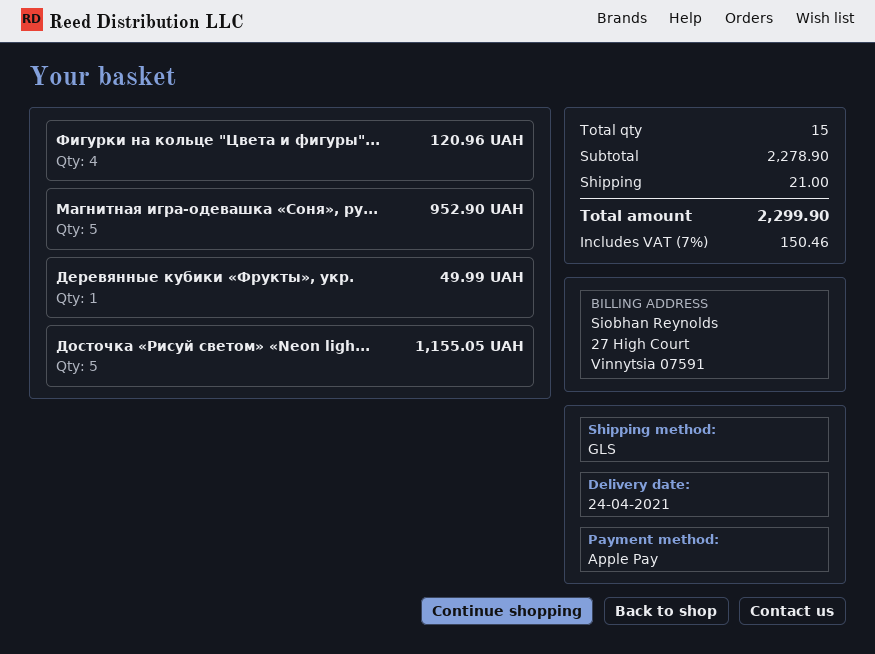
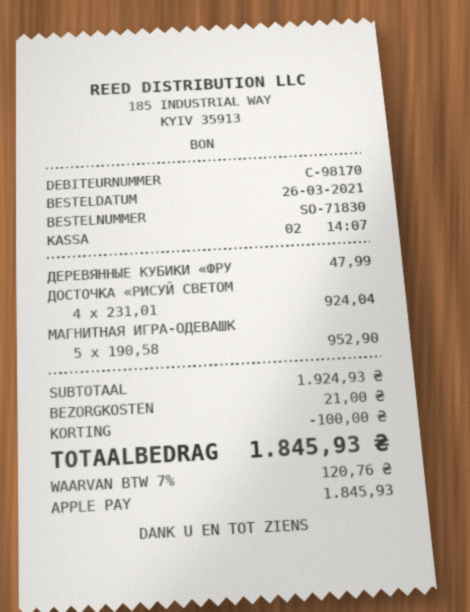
Фигурки на кольце "Цвета и фигуры"...: 4 for 120.96 -> none
Деревянные кубики «Фрукты», укр.: 1 for 49.99 -> 1 for 47.99
Досточка «Рисуй светом» «Neon ligh...: 5 for 1155.05 -> 4 for 924.04
subtotal: 2278.90 -> 1924.93
discount: none -> 100.00
tax: 7% = 150.46 -> 7% = 120.76
total: 2299.90 -> 1845.93

